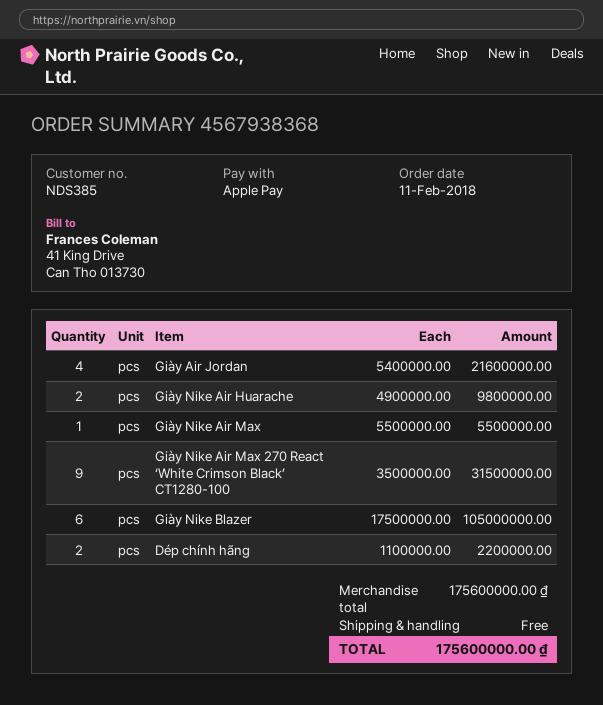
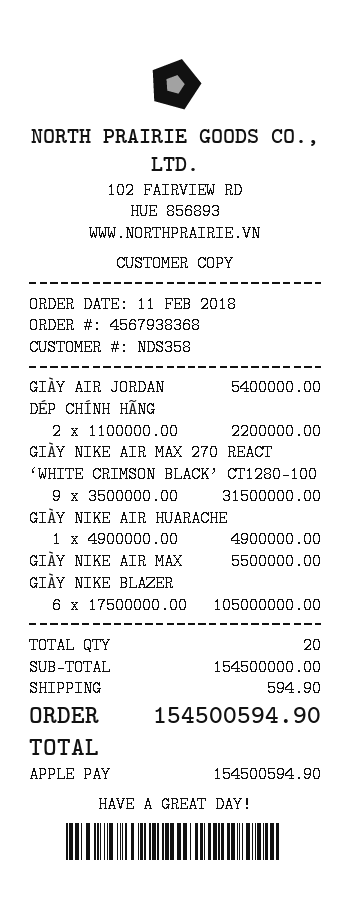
customer number: NDS385 -> NDS358
Giày Air Jordan: 4 x 5400000.00 = 21600000.00 -> 1 x 5400000.00 = 5400000.00
Giày Nike Air Huarache: 2 x 4900000.00 = 9800000.00 -> 1 x 4900000.00 = 4900000.00
subtotal: 175600000.00 -> 154500000.00
shipping: 0.00 -> 594.90
total: 175600000.00 -> 154500594.90

